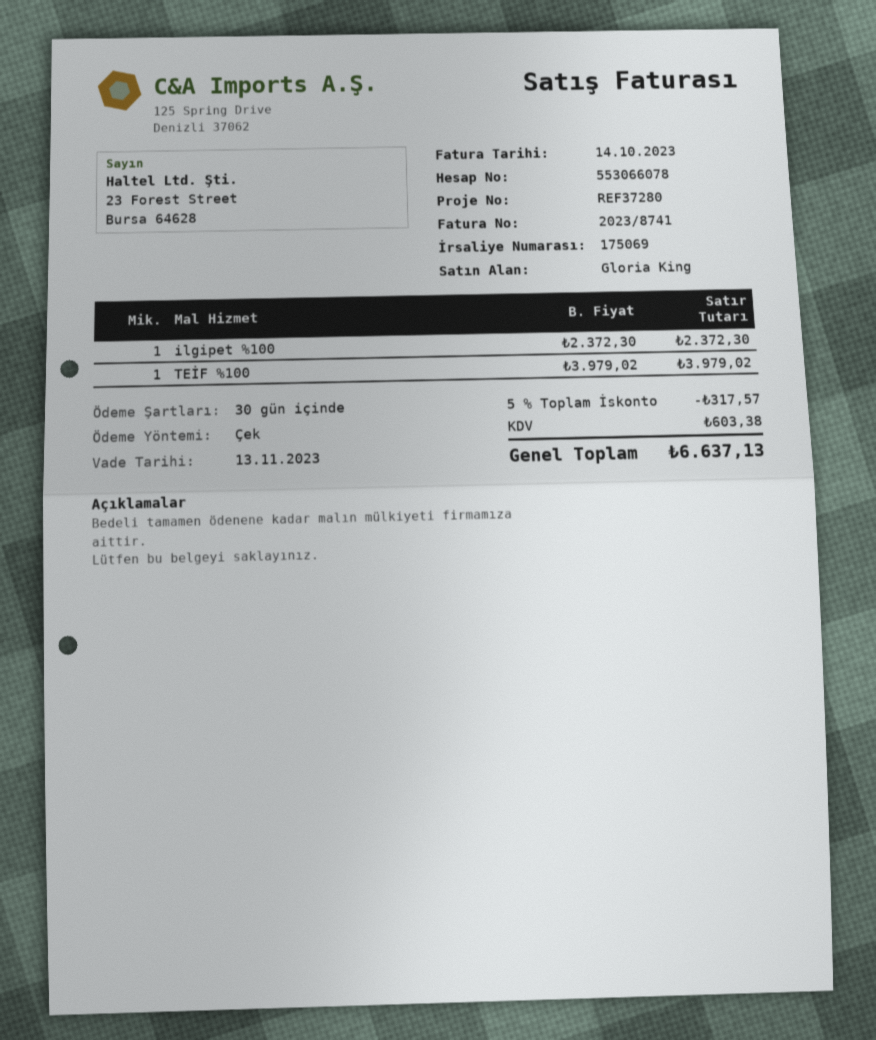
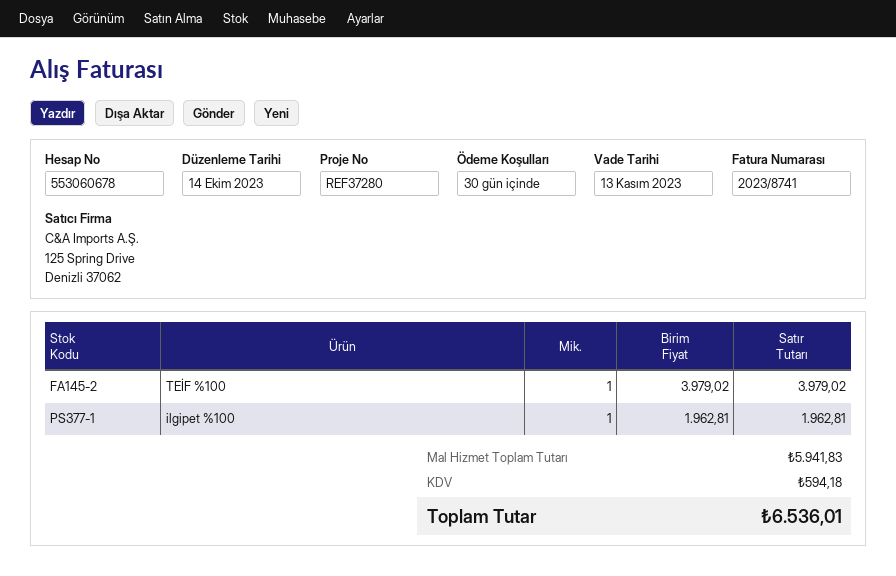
bank account: 553066078 -> 553060678
ilgipet %100: 1 x 2372.30 = 2372.30 -> 1 x 1962.81 = 1962.81
discount: 5% = 317.57 -> none
tax: 603.38 -> 594.18
total: 6637.13 -> 6536.01

